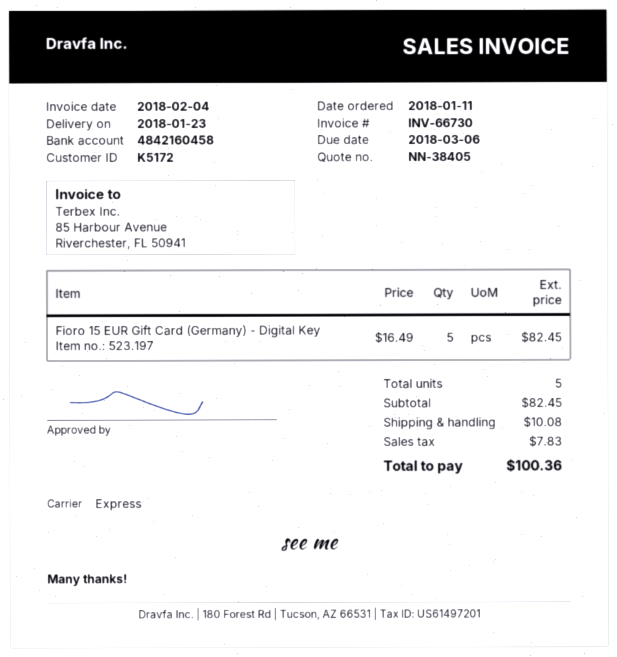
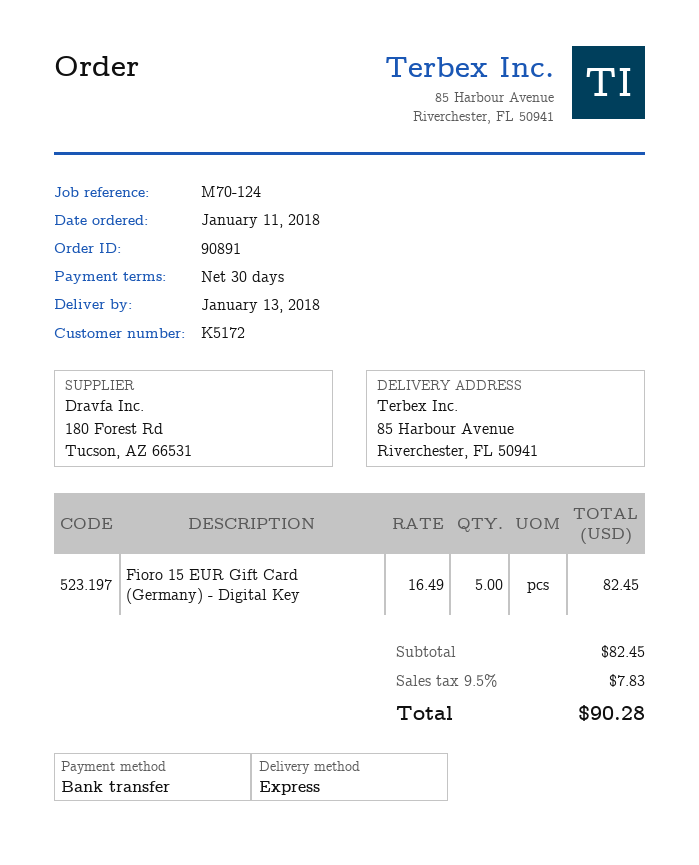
delivery date: 2018-01-23 -> 2018-01-13
shipping: 10.08 -> none
total: 100.36 -> 90.28

